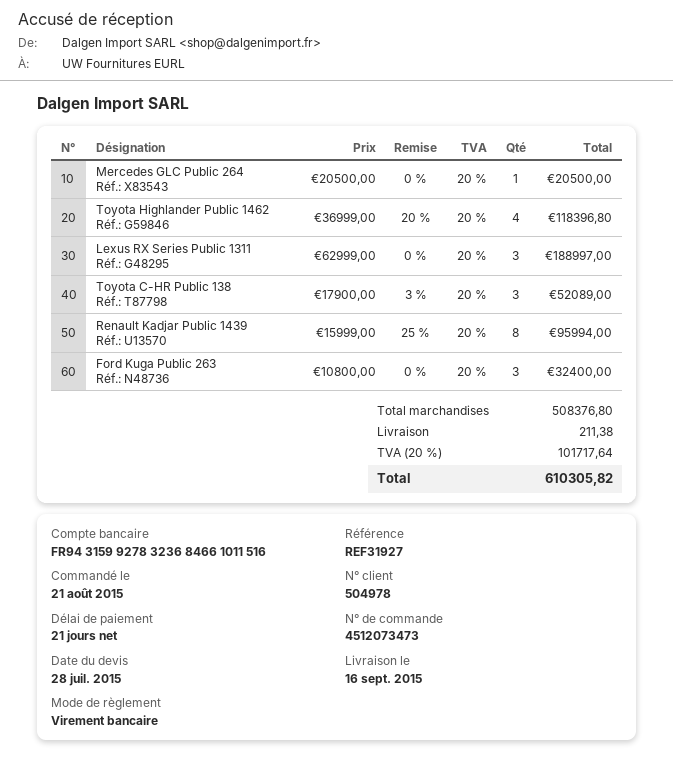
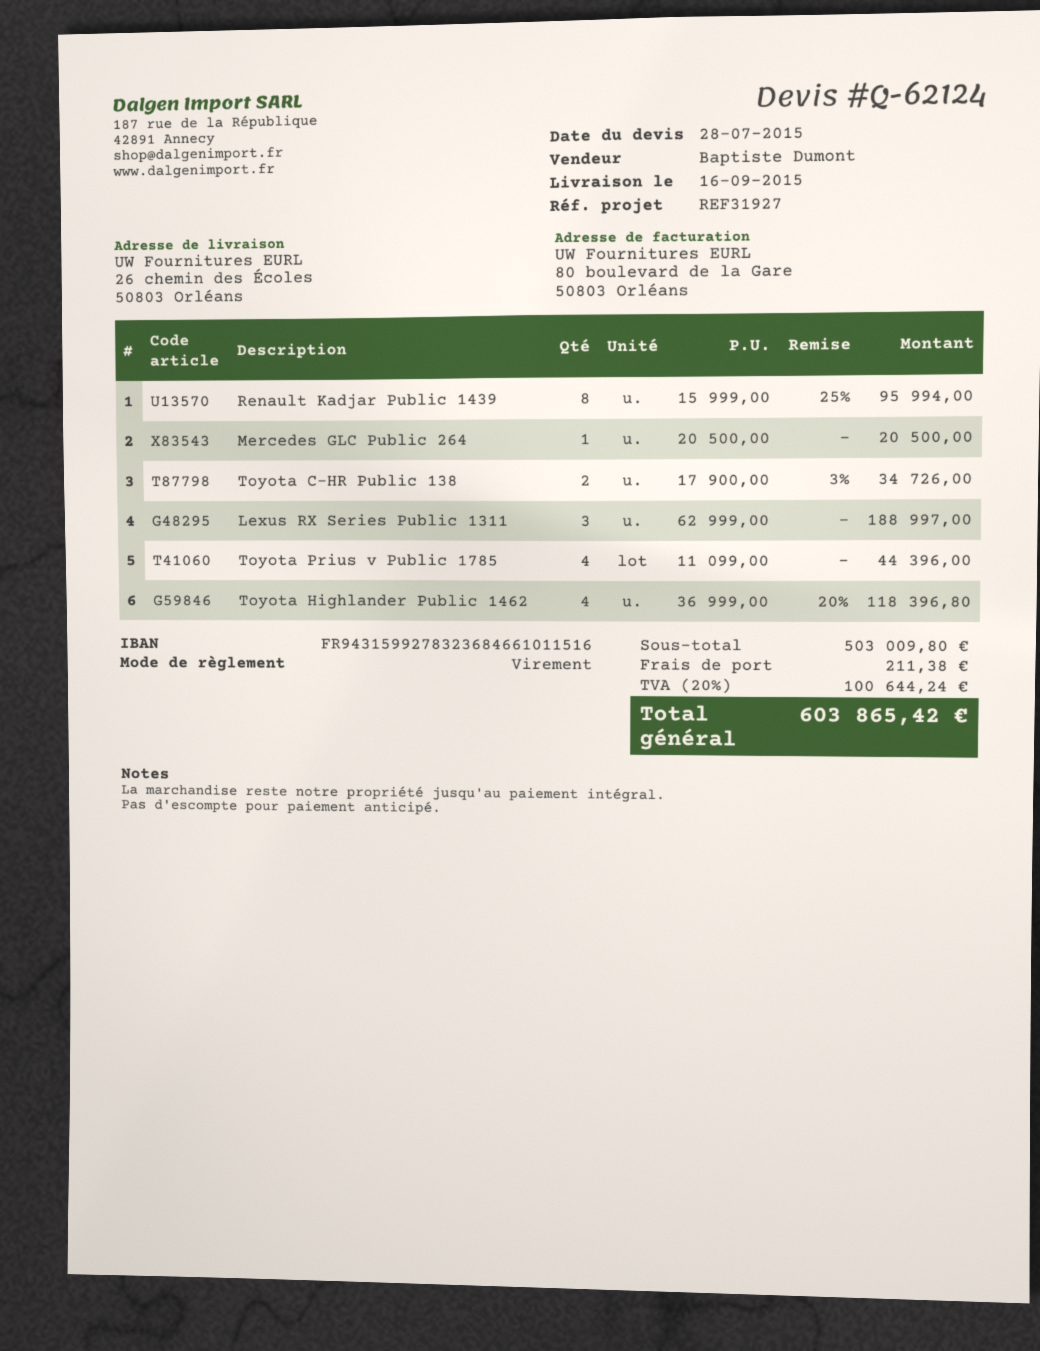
Toyota C-HR Public 138: 3 x 17900.00 - 3% = 52089.00 -> 2 x 17900.00 - 3% = 34726.00
Ford Kuga Public 263: 3 x 10800.00 = 32400.00 -> none
Toyota Prius v Public 1785: none -> 4 x 11099.00 = 44396.00
subtotal: 508376.80 -> 503009.80
tax: 20% = 101717.64 -> 20% = 100644.24
total: 610305.82 -> 603865.42

